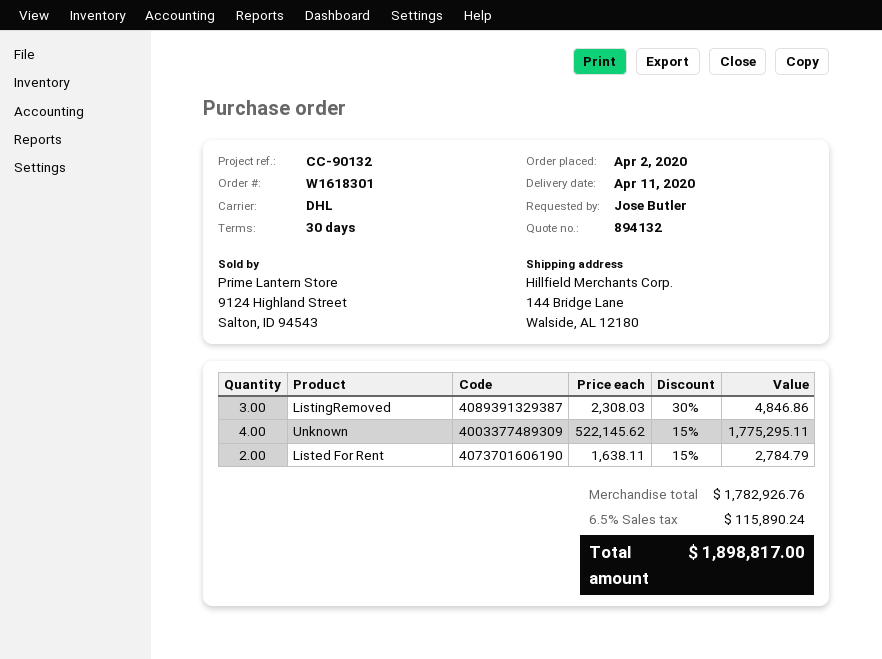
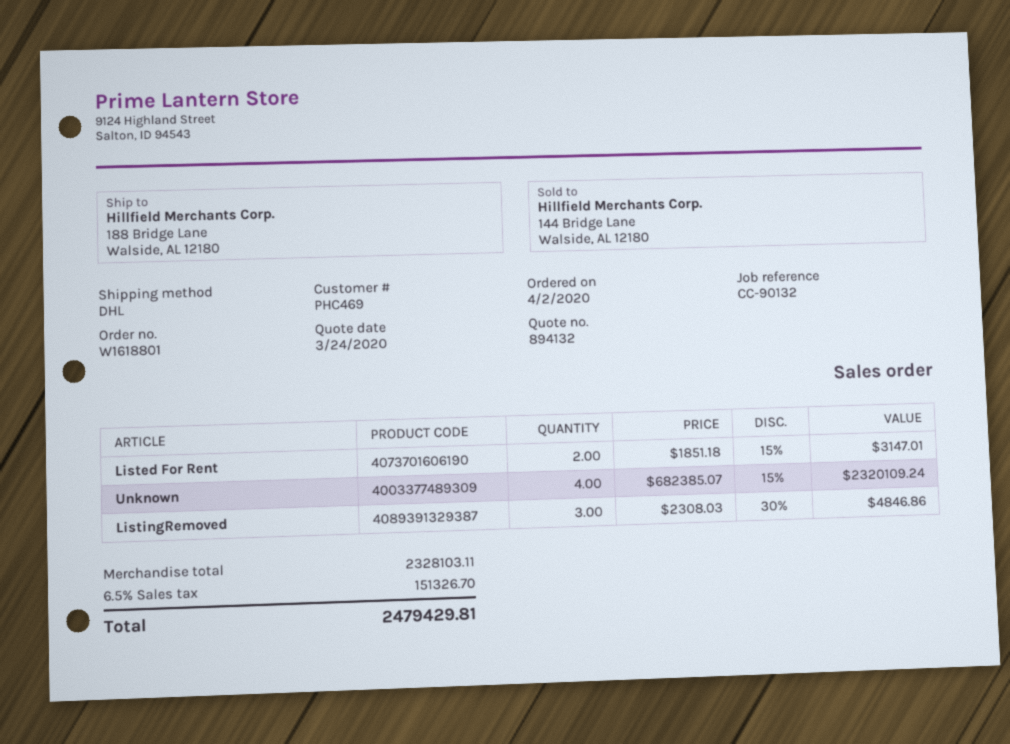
order number: W1618301 -> W1618801
ship to: 144 Bridge Lane, Walside, AL 12180 -> 188 Bridge Lane, Walside, AL 12180
Unknown: 4 x 522145.62 - 15% = 1775295.11 -> 4 x 682385.07 - 15% = 2320109.24
Listed For Rent: 2 x 1638.11 - 15% = 2784.79 -> 2 x 1851.18 - 15% = 3147.01
subtotal: 1782926.76 -> 2328103.11
tax: 6.5% = 115890.24 -> 6.5% = 151326.70
total: 1898817.00 -> 2479429.81

